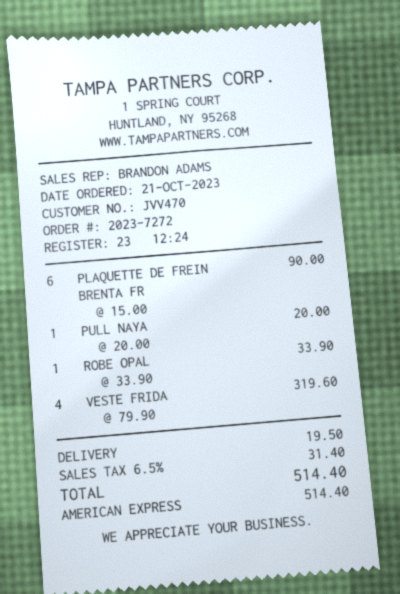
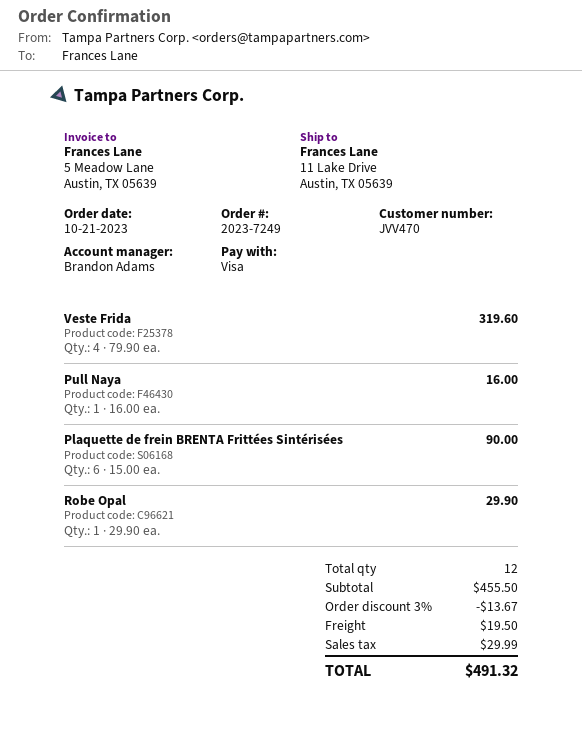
order number: 2023-7272 -> 2023-7249
payment method: American Express -> Visa
PULL NAYA: 1 x 20.00 = 20.00 -> 1 x 16.00 = 16.00
ROBE OPAL: 1 x 33.90 = 33.90 -> 1 x 29.90 = 29.90
discount: none -> 3% = 13.67
tax: 31.40 -> 29.99
total: 514.40 -> 491.32

